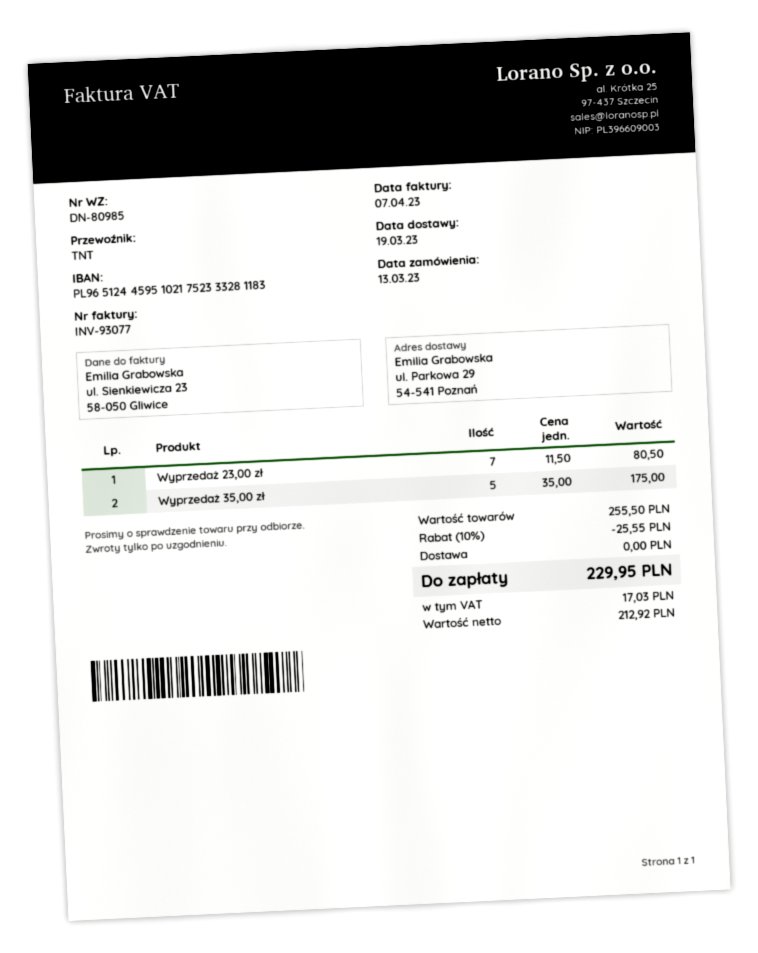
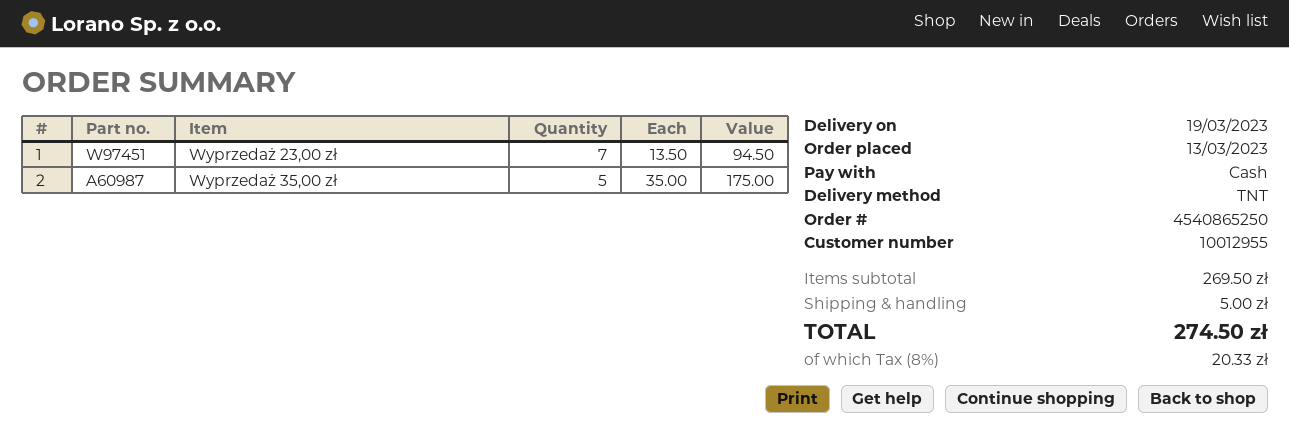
Wyprzedaż 23,00 zł: 7 x 11.50 = 80.50 -> 7 x 13.50 = 94.50
subtotal: 255.50 -> 269.50
discount: 10% = 25.55 -> none
shipping: 0.00 -> 5.00
tax: 17.03 -> 20.33
total: 229.95 -> 274.50

